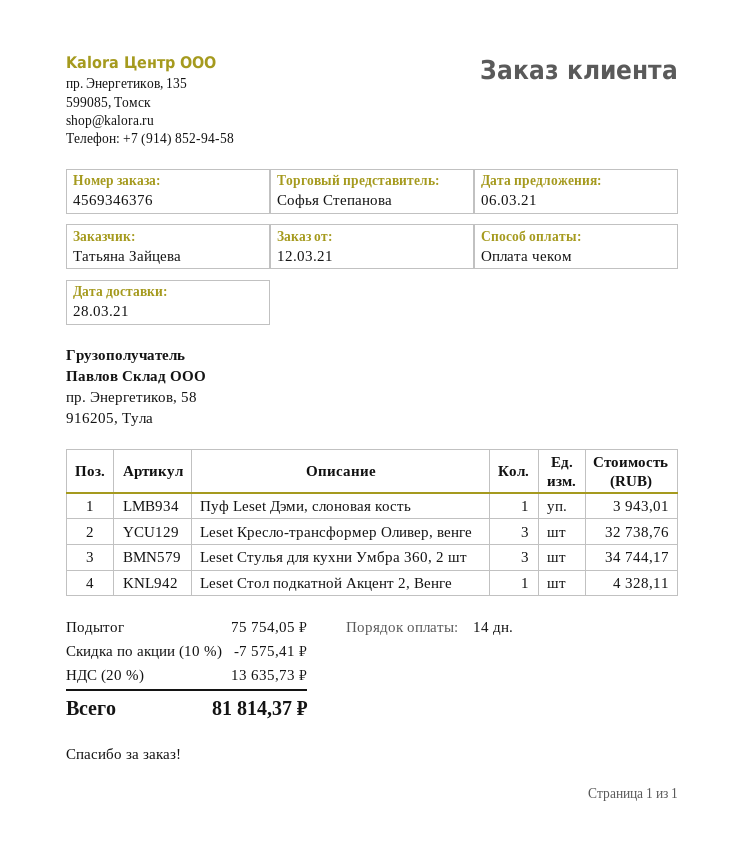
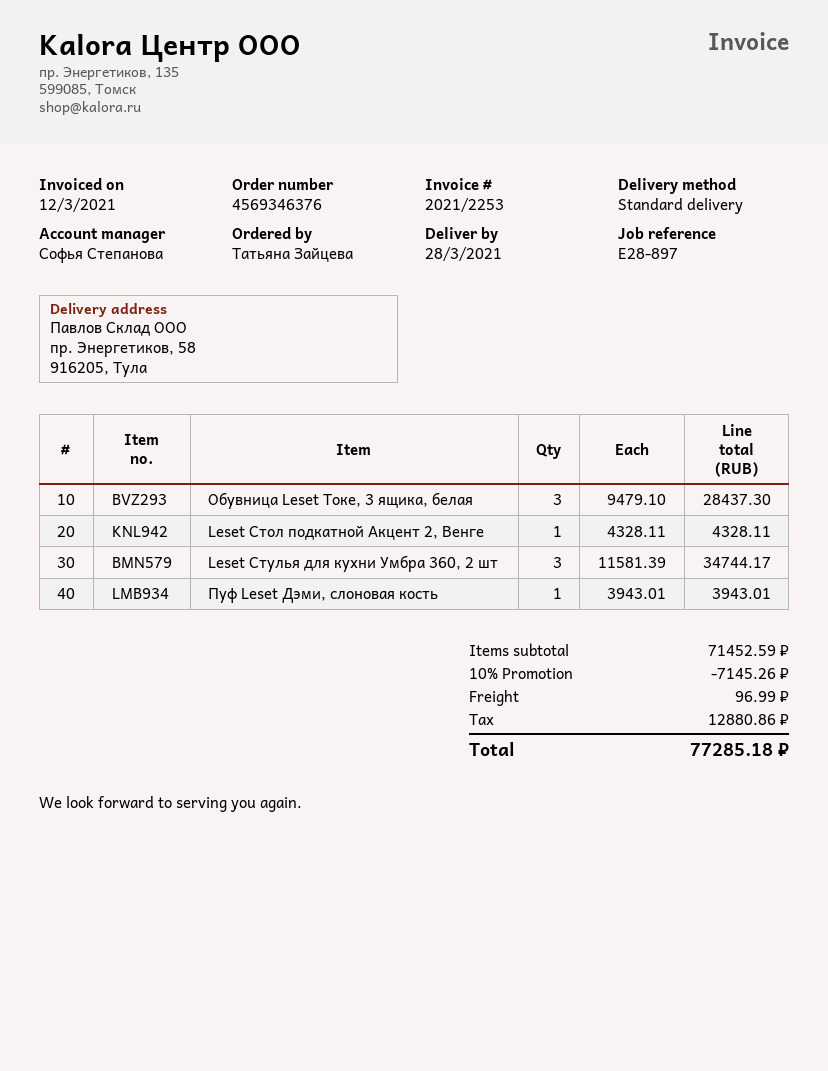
Leset Кресло-трансформер Оливер, венге: 3 for 32738.76 -> none
Обувница Leset Токе, 3 ящика, белая: none -> 3 for 28437.30
subtotal: 75754.05 -> 71452.59
discount: 10% = 7575.41 -> 10% = 7145.26
shipping: none -> 96.99
tax: 13635.73 -> 12880.86
total: 81814.37 -> 77285.18

